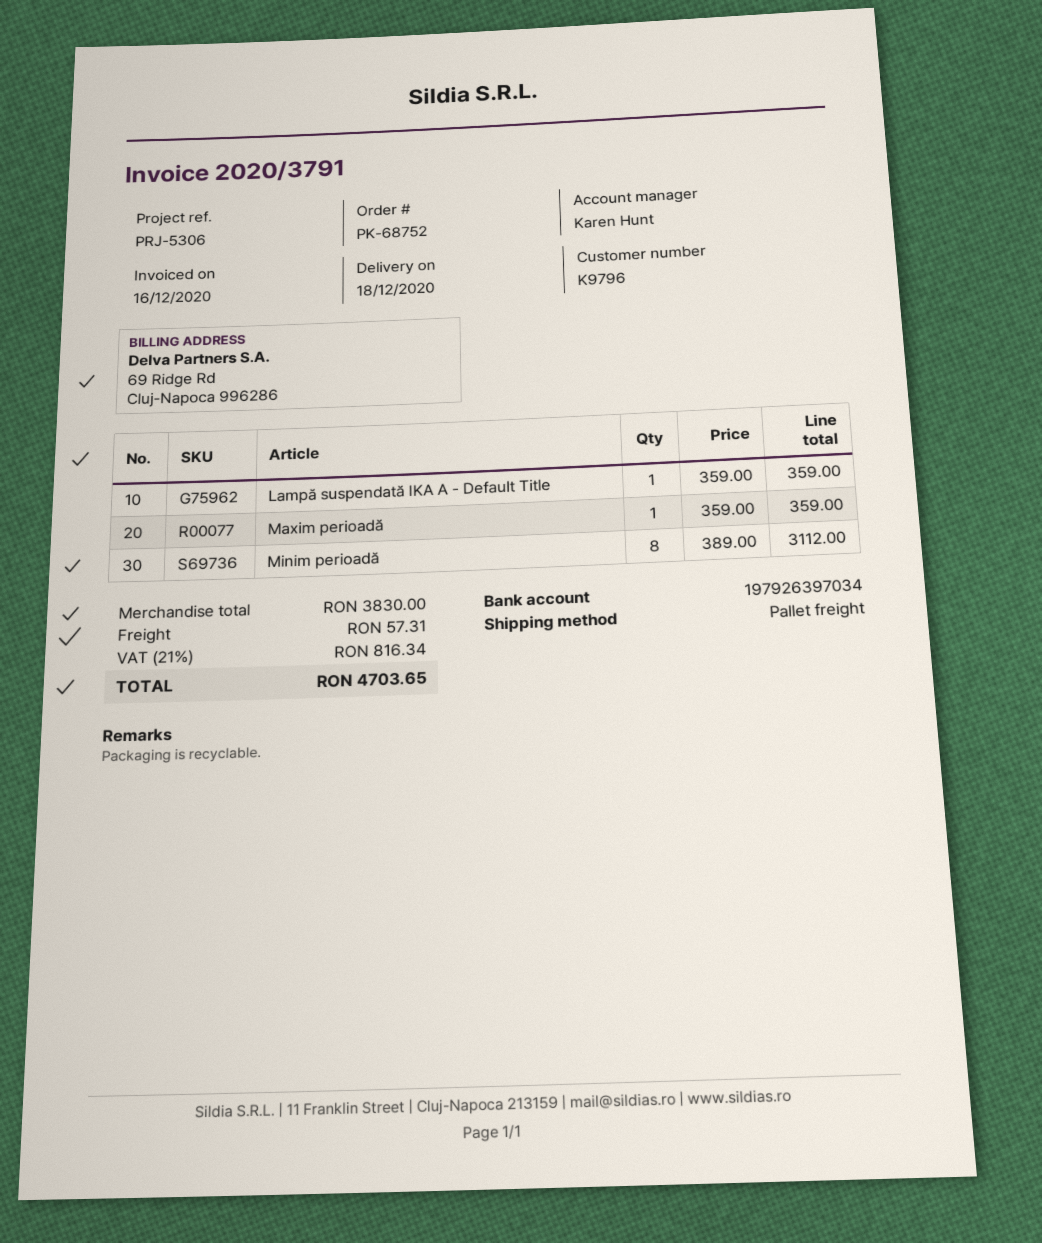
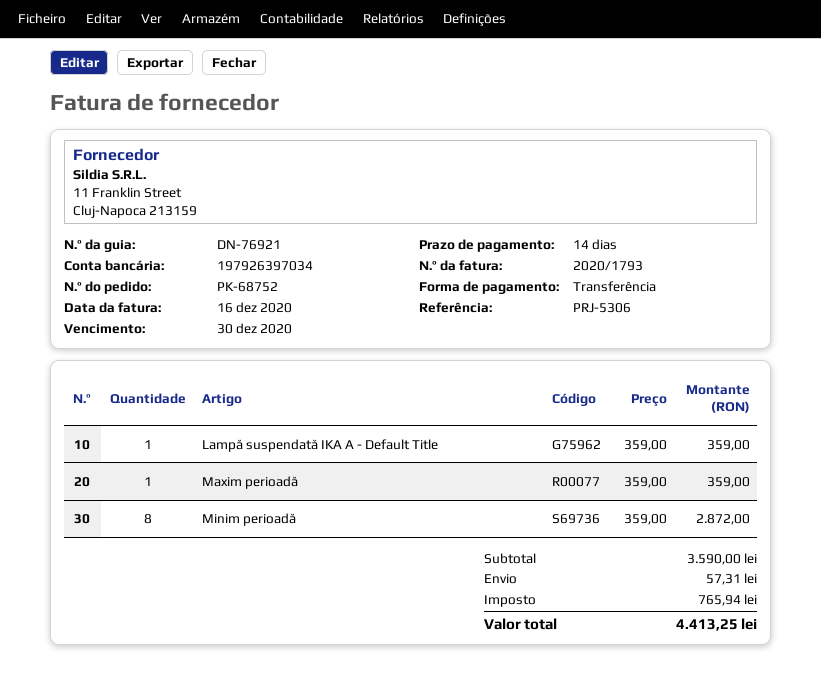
invoice number: 2020/3791 -> 2020/1793
Minim perioadă: 8 x 389.00 = 3112.00 -> 8 x 359.00 = 2872.00
subtotal: 3830.00 -> 3590.00
tax: 816.34 -> 765.94
total: 4703.65 -> 4413.25

